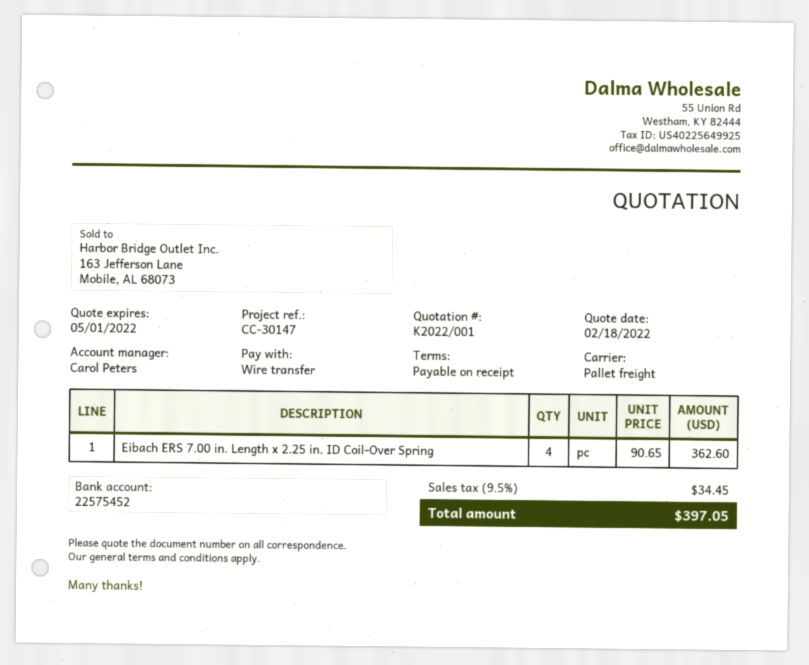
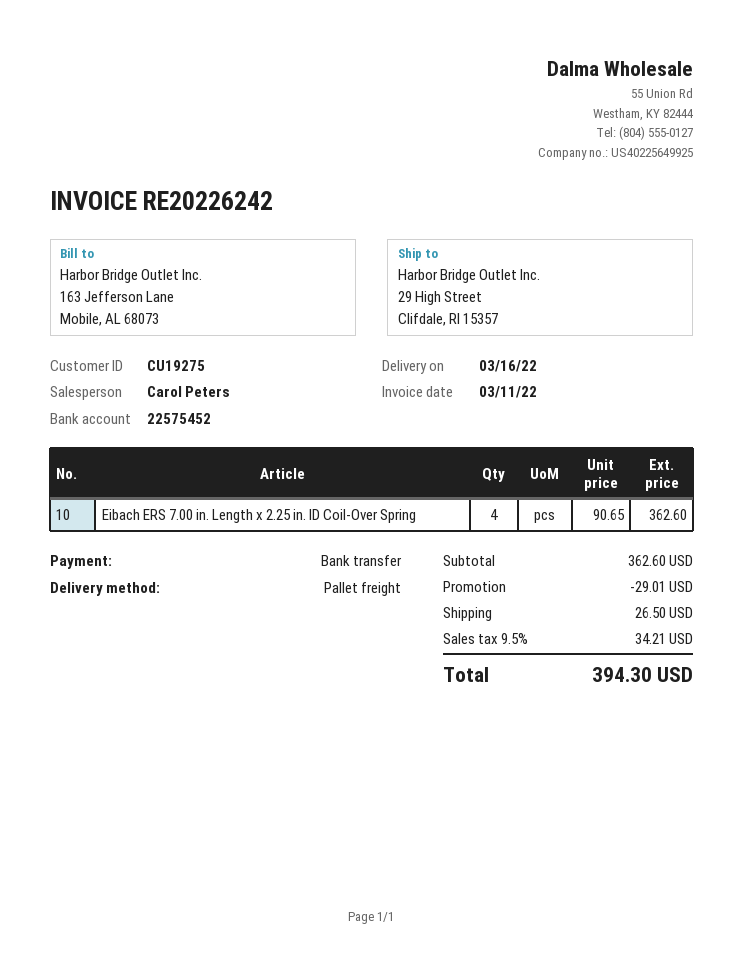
discount: none -> 29.01
shipping: none -> 26.50
tax: 9.5% = 34.45 -> 9.5% = 34.21
total: 397.05 -> 394.30

